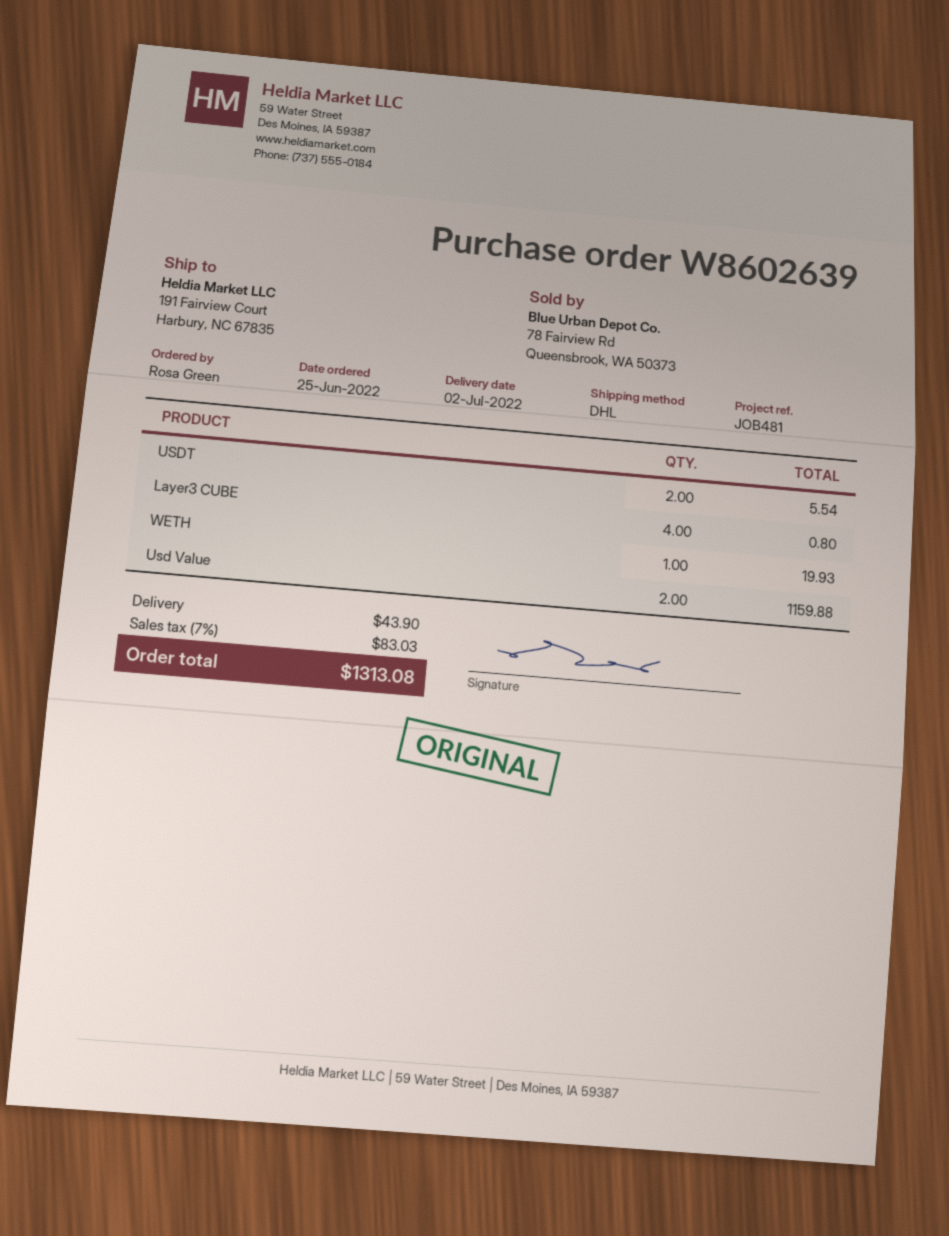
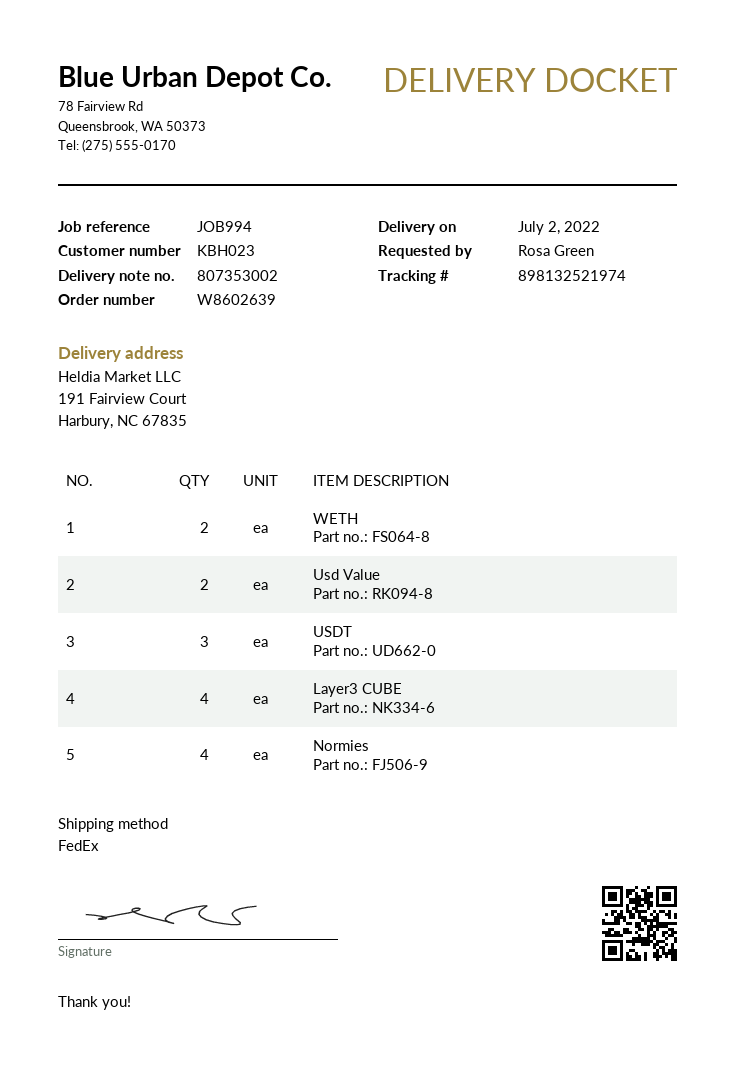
reference: JOB481 -> JOB994
shipping method: DHL -> FedEx
USDT: 2 -> 3
WETH: 1 -> 2
Normies: none -> 4

